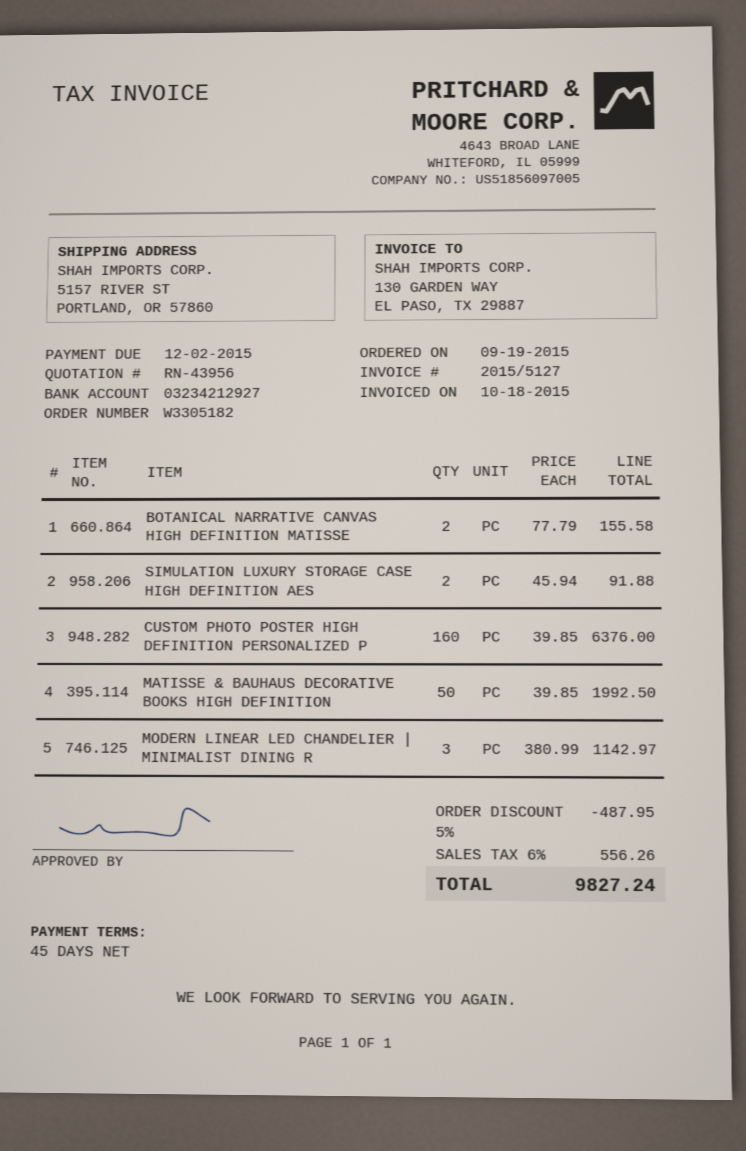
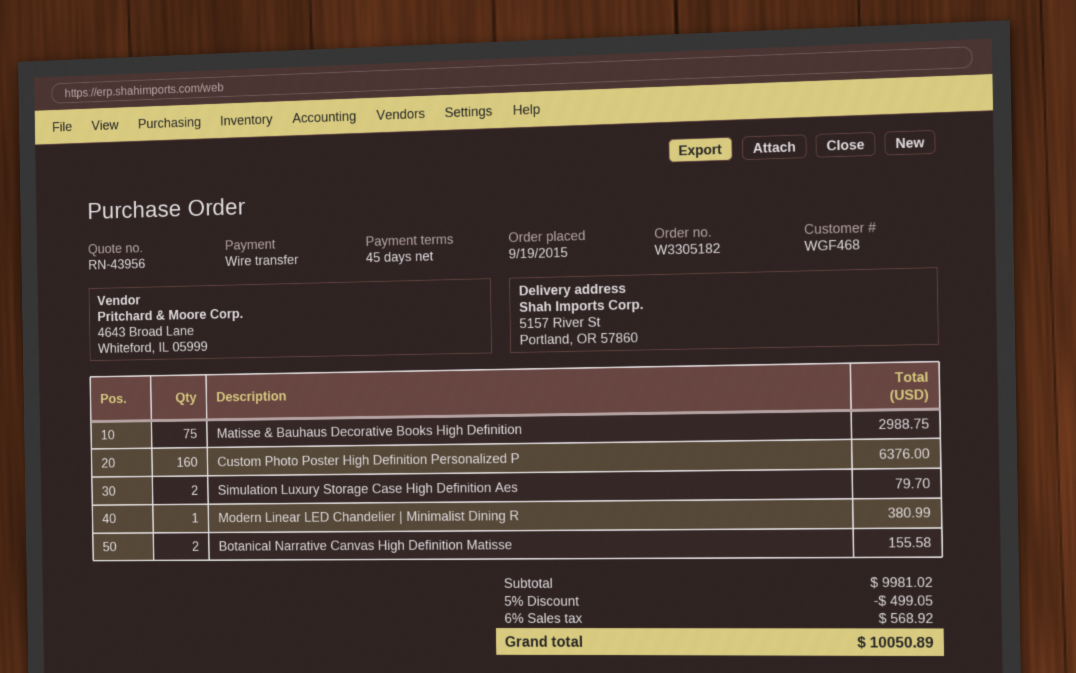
SIMULATION LUXURY STORAGE CASE HIGH DEFINITION AES: 2 for 91.88 -> 2 for 79.70
MATISSE & BAUHAUS DECORATIVE BOOKS HIGH DEFINITION: 50 for 1992.50 -> 75 for 2988.75
MODERN LINEAR LED CHANDELIER | MINIMALIST DINING R: 3 for 1142.97 -> 1 for 380.99
discount: 5% = 487.95 -> 5% = 499.05
tax: 6% = 556.26 -> 6% = 568.92
total: 9827.24 -> 10050.89

